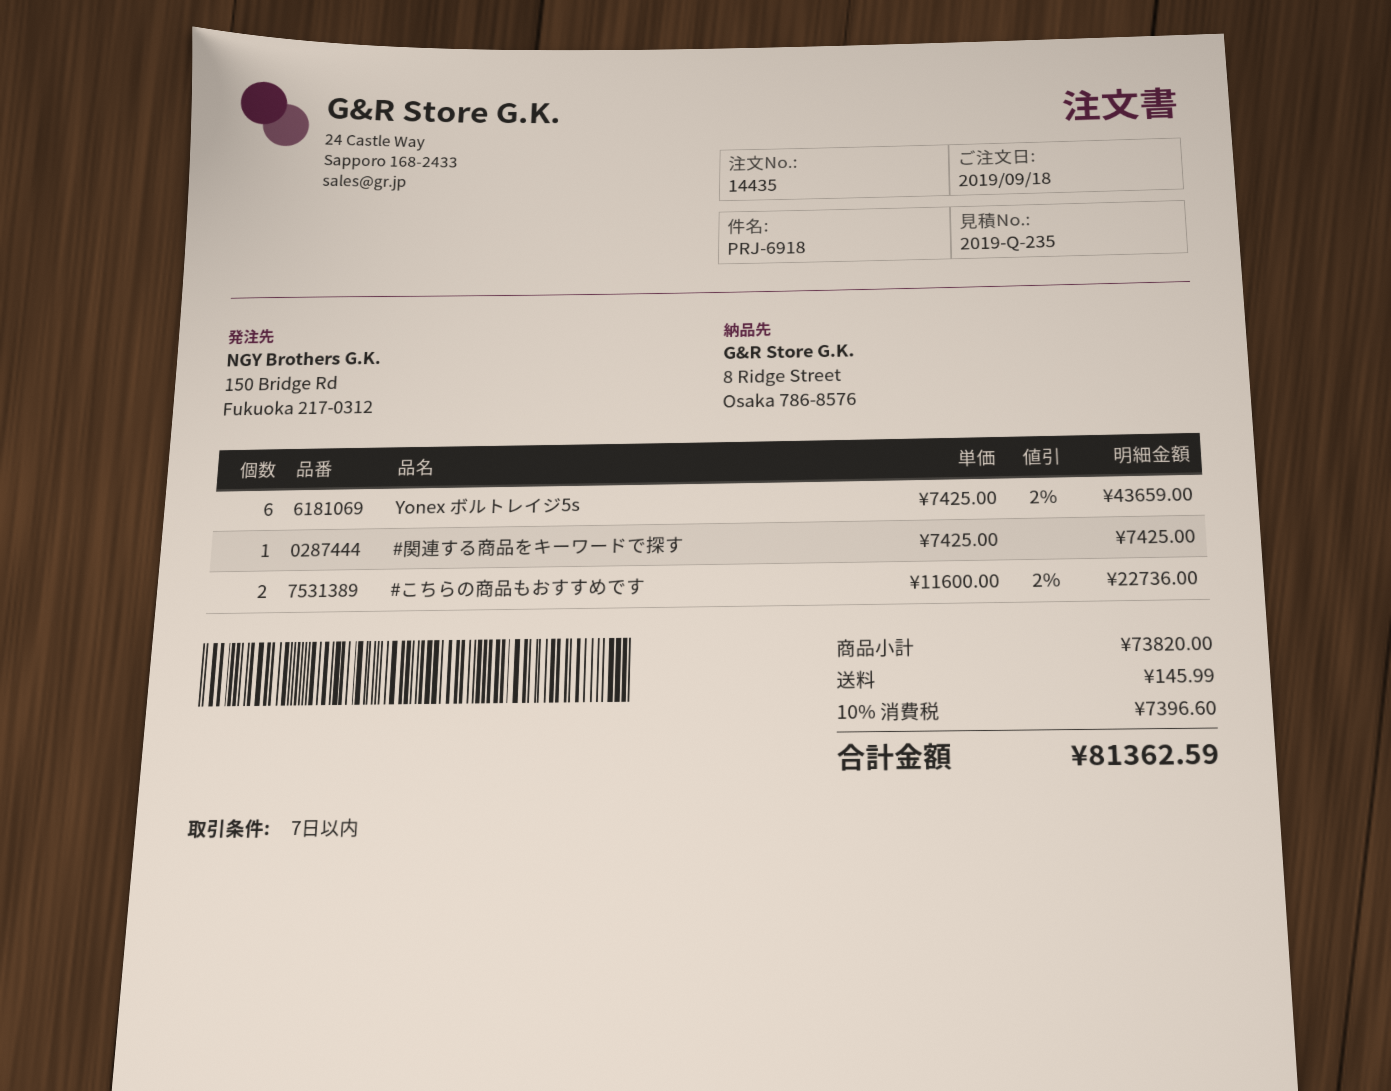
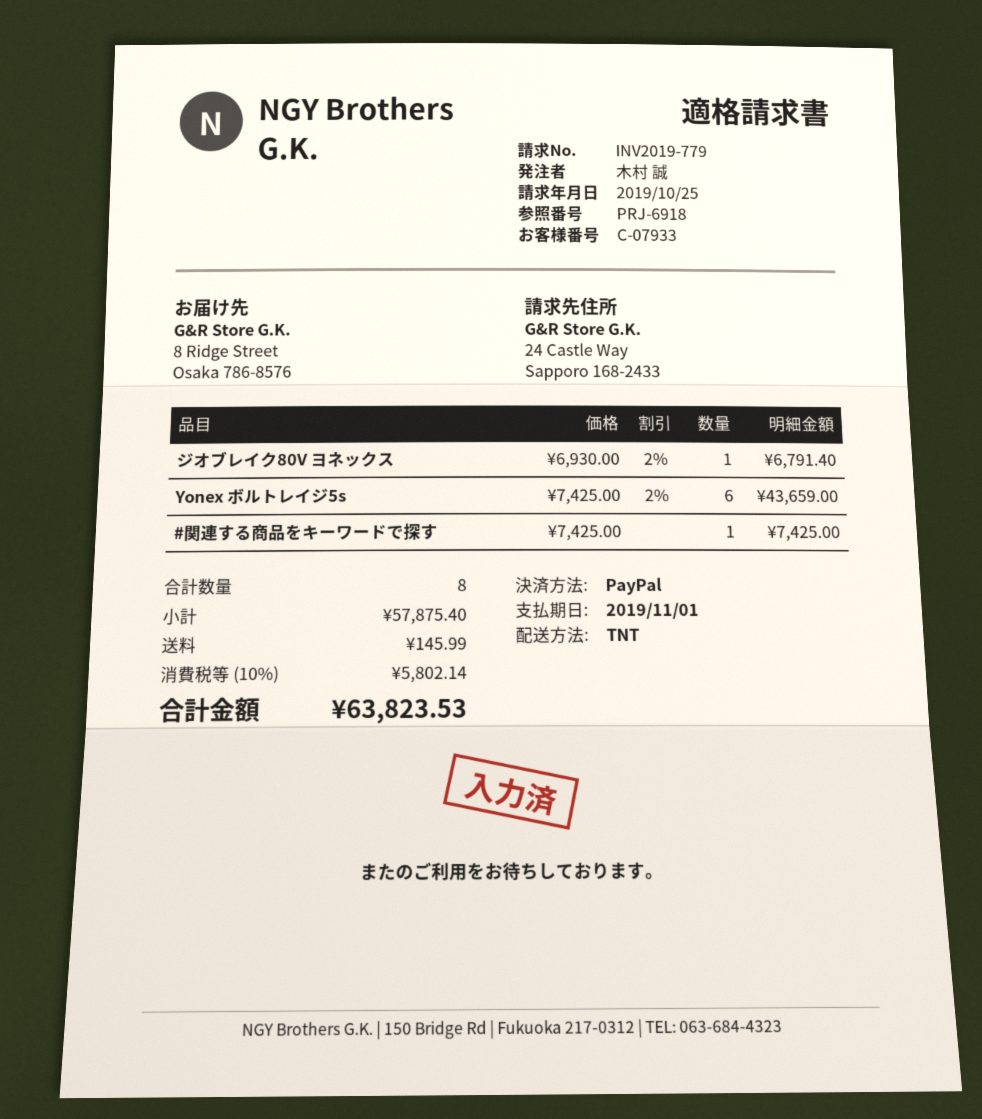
#こちらの商品もおすすめです: 2 x 11600.00 - 2% = 22736.00 -> none
ジオブレイク80V ヨネックス: none -> 1 x 6930.00 - 2% = 6791.40
subtotal: 73820.00 -> 57875.40
tax: 10% = 7396.60 -> 10% = 5802.14
total: 81362.59 -> 63823.53

